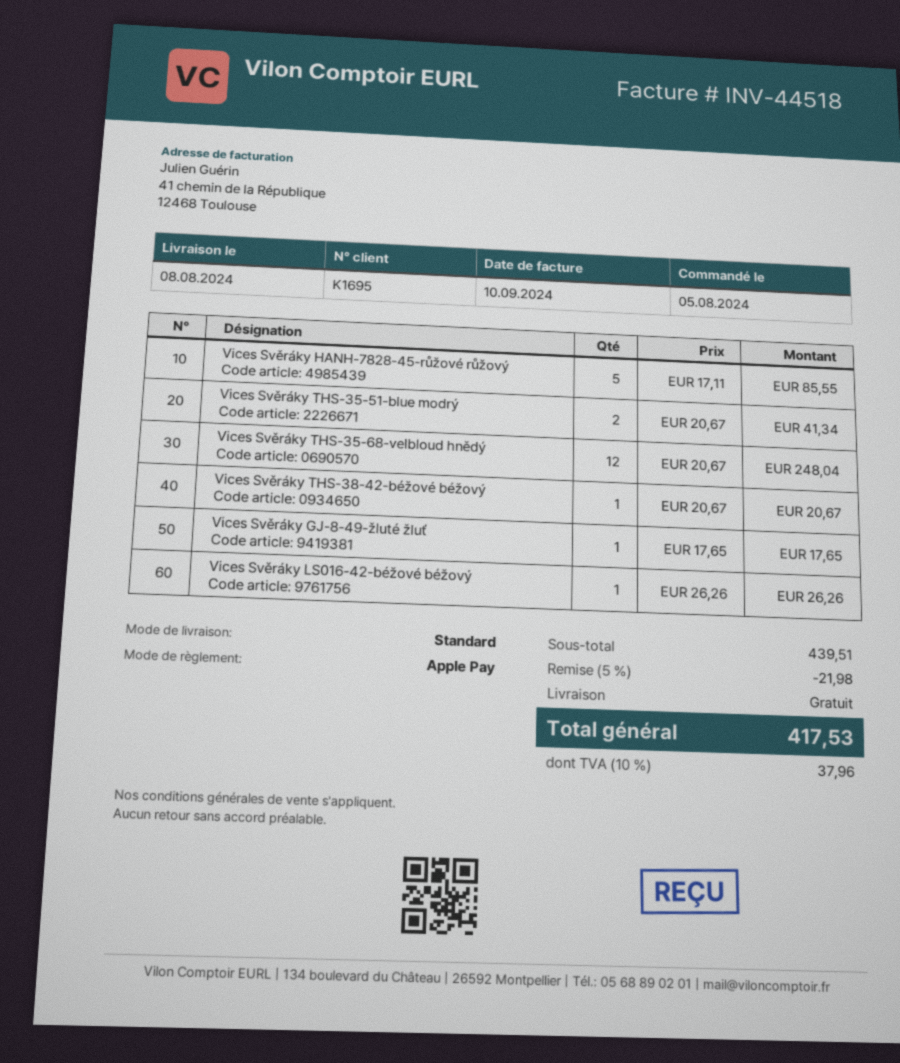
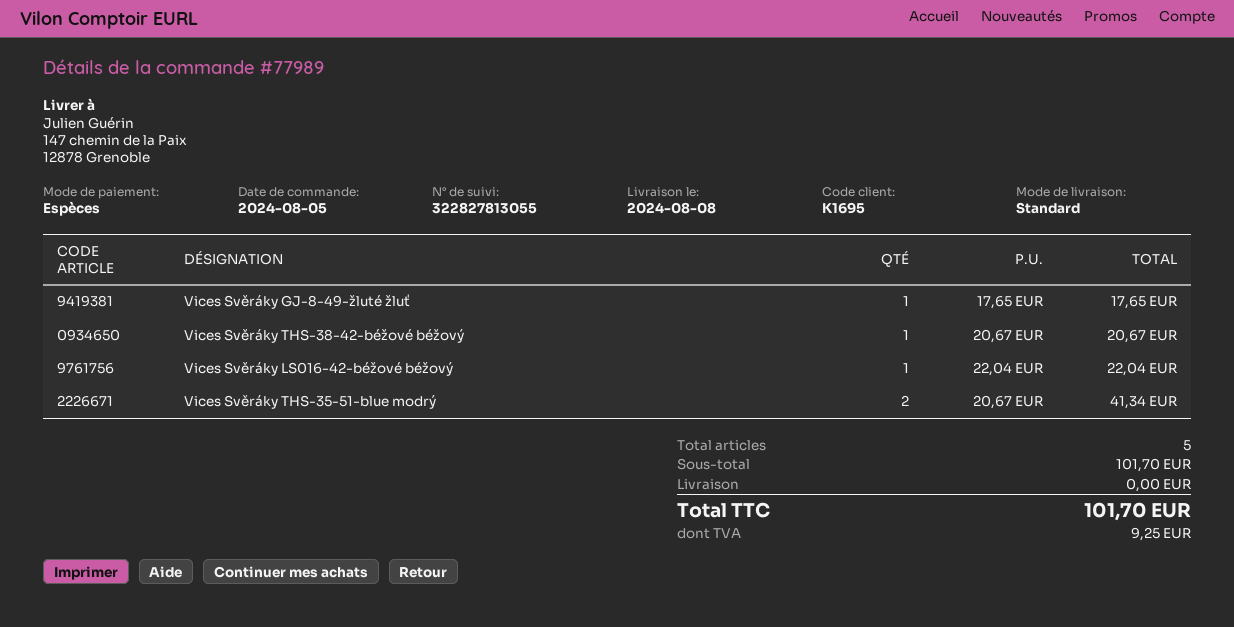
payment method: Apple Pay -> cash
Vices Svěráky HANH-7828-45-růžové růžový: 5 x 17.11 = 85.55 -> none
Vices Svěráky THS-35-68-velbloud hnědý: 12 x 20.67 = 248.04 -> none
Vices Svěráky LS016-42-béžové béžový: 1 x 26.26 = 26.26 -> 1 x 22.04 = 22.04
subtotal: 439.51 -> 101.70
discount: 5% = 21.98 -> none
tax: 37.96 -> 9.25
total: 417.53 -> 101.70

